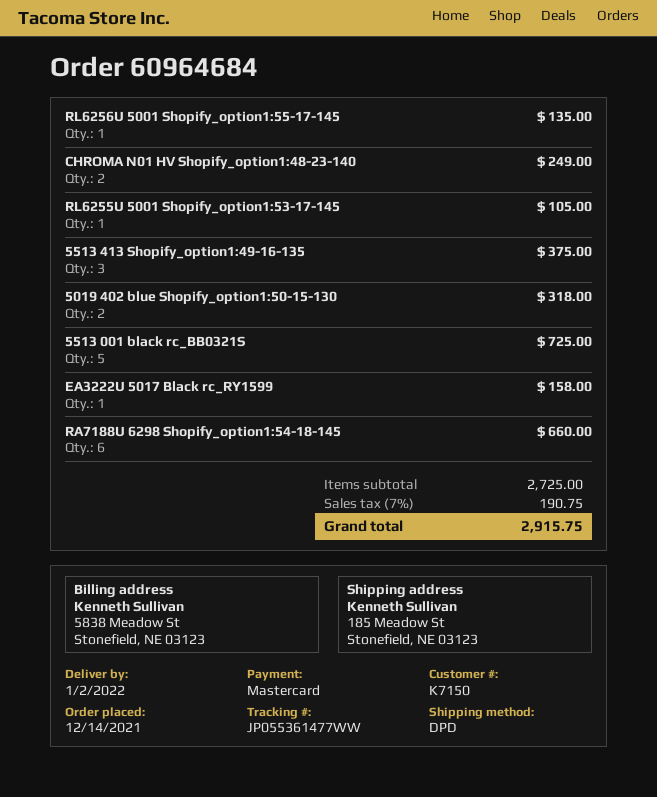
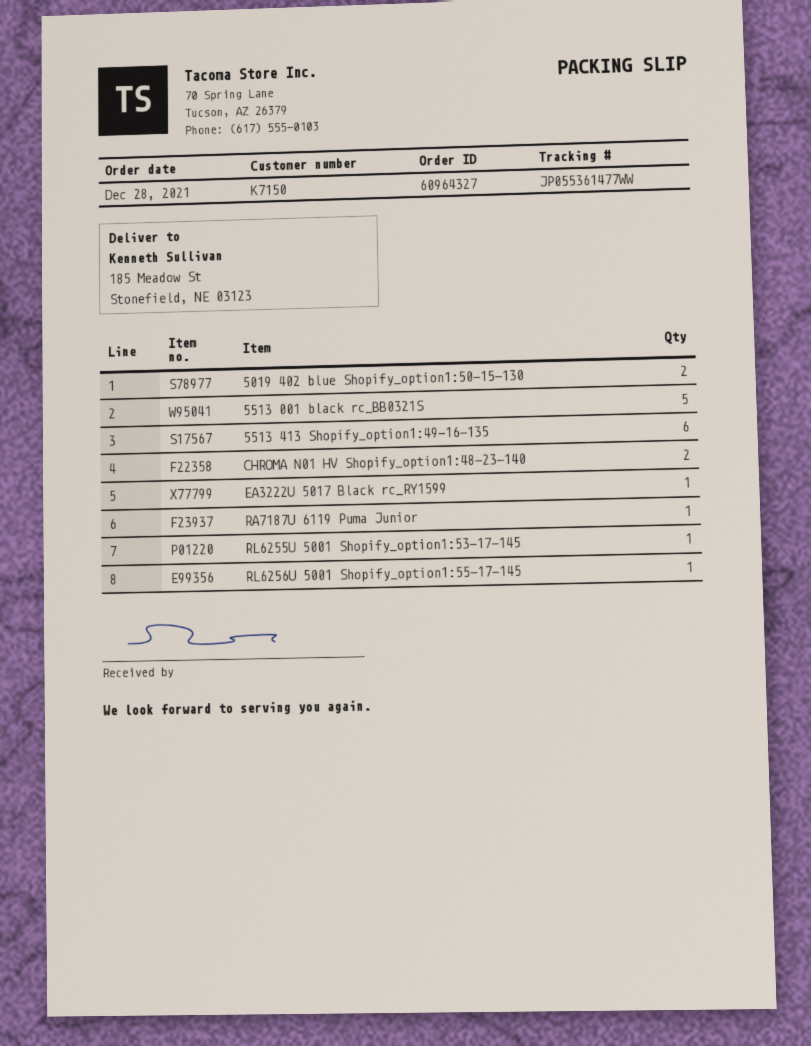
order number: 60964684 -> 60964327
order date: 2021-12-14 -> 2021-12-28
5513 413 Shopify_option1:49-16-135: 3 -> 6
RA7188U 6298 Shopify_option1:54-18-145: 6 -> none
RA7187U 6119 Puma Junior: none -> 1

